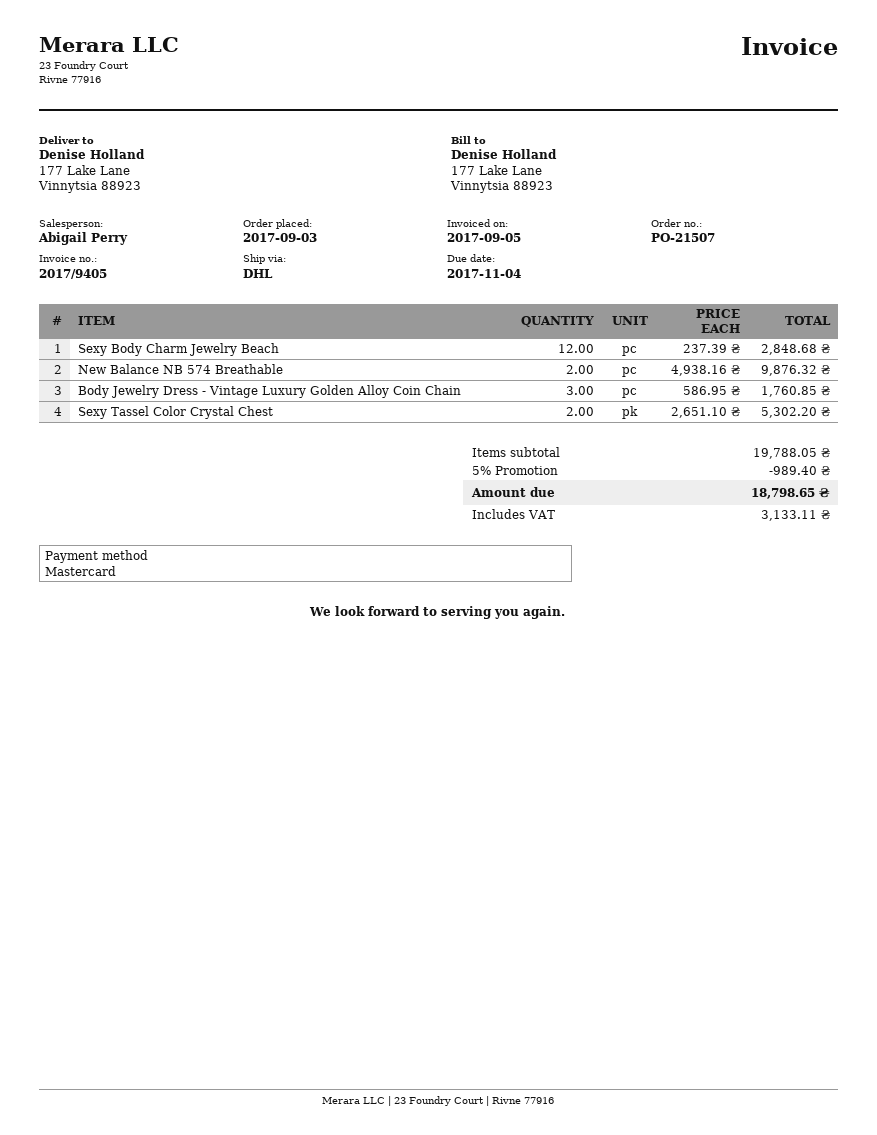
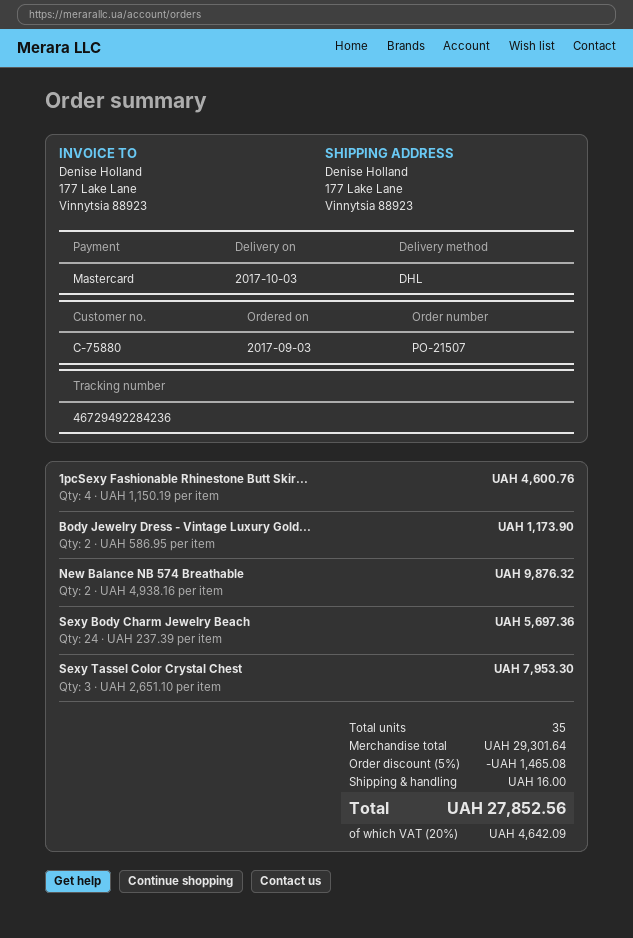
Sexy Body Charm Jewelry Beach: 12 x 237.39 = 2848.68 -> 24 x 237.39 = 5697.36
Body Jewelry Dress - Vintage Luxury Golden Alloy Coin Chain: 3 x 586.95 = 1760.85 -> 2 x 586.95 = 1173.90
Sexy Tassel Color Crystal Chest: 2 x 2651.10 = 5302.20 -> 3 x 2651.10 = 7953.30
1pcSexy Fashionable Rhinestone Butt Skir...: none -> 4 x 1150.19 = 4600.76
subtotal: 19788.05 -> 29301.64
discount: 5% = 989.40 -> 5% = 1465.08
shipping: none -> 16.00
tax: 3133.11 -> 4642.09
total: 18798.65 -> 27852.56

